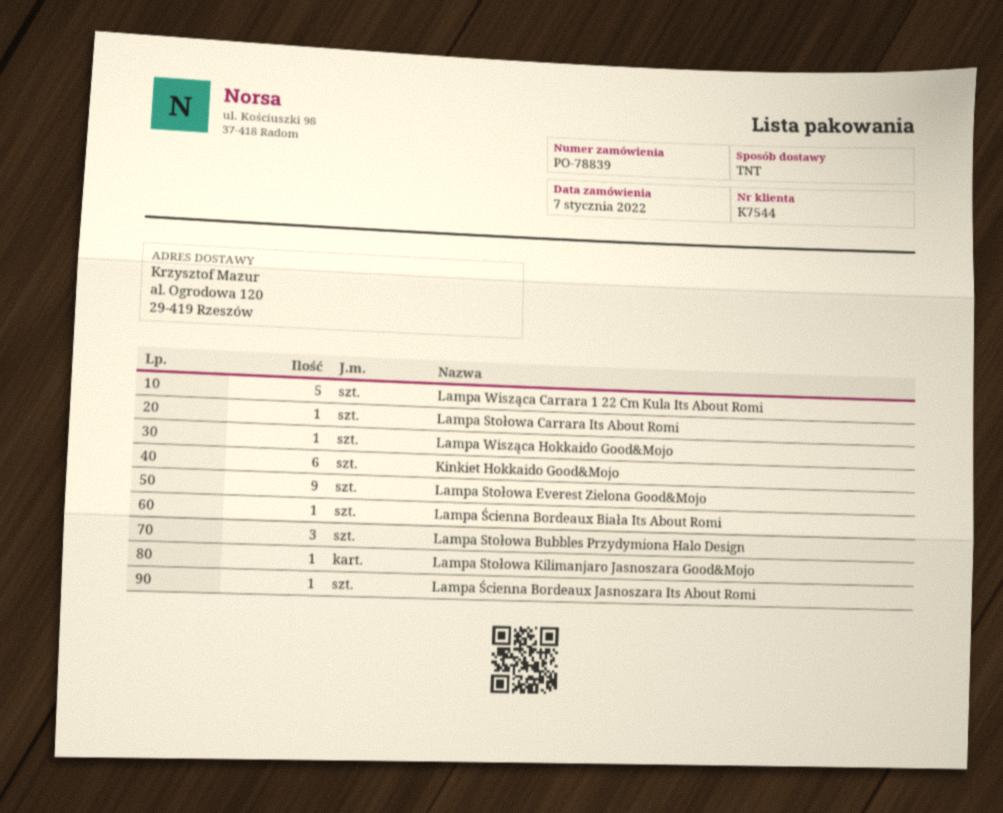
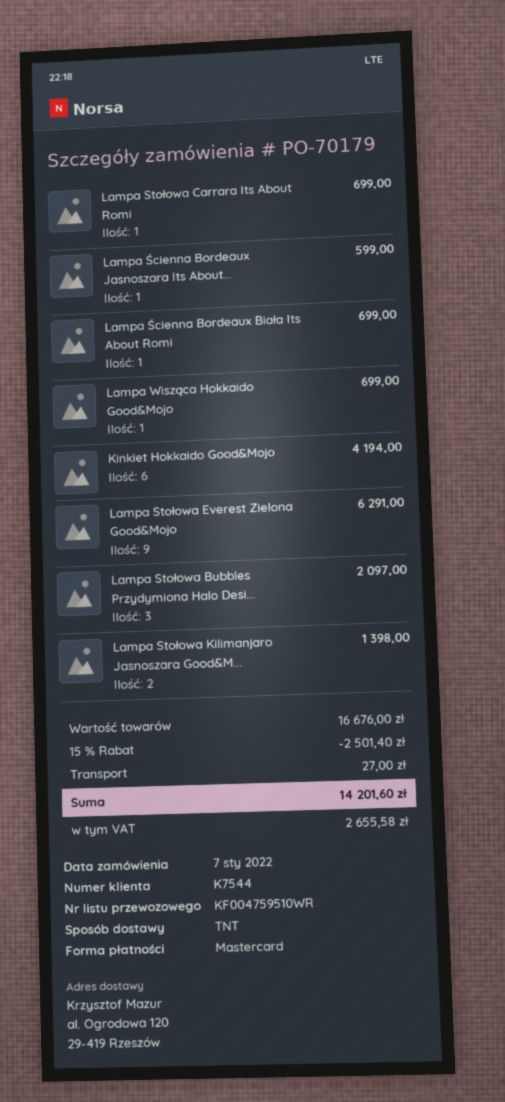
order number: PO-78839 -> PO-70179
Lampa Wisząca Carrara 1 22 Cm Kula Its About Romi: 5 -> none
Lampa Stołowa Kilimanjaro Jasnoszara Good&Mojo: 1 -> 2

